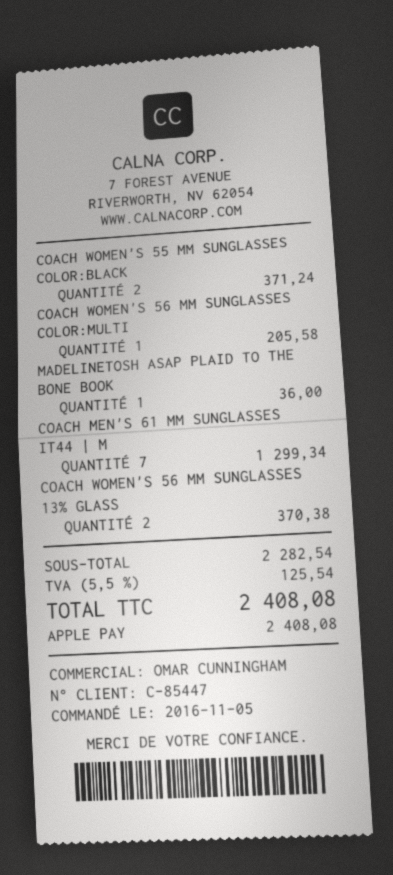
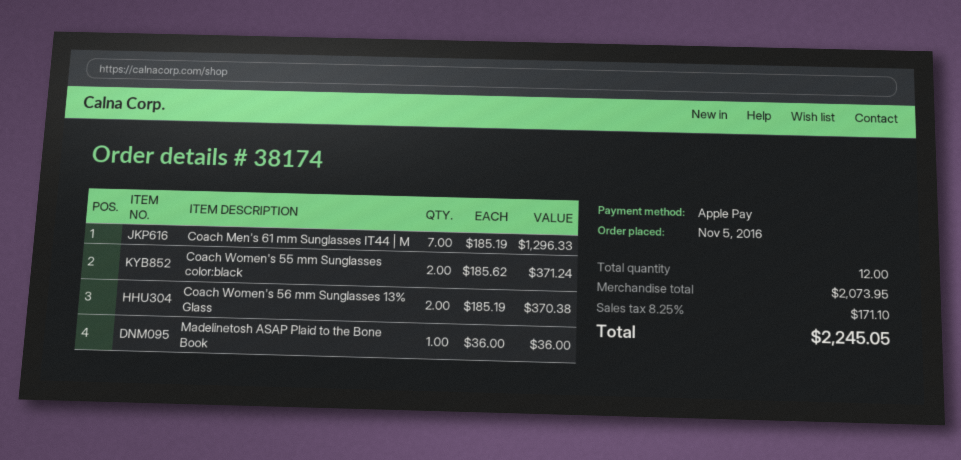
COACH WOMEN'S 56 MM SUNGLASSES COLOR:MULTI: 1 for 205.58 -> none
COACH MEN'S 61 MM SUNGLASSES IT44 | M: 7 for 1299.34 -> 7 for 1296.33
subtotal: 2282.54 -> 2073.95
tax: 5.5% = 125.54 -> 8.25% = 171.10
total: 2408.08 -> 2245.05

